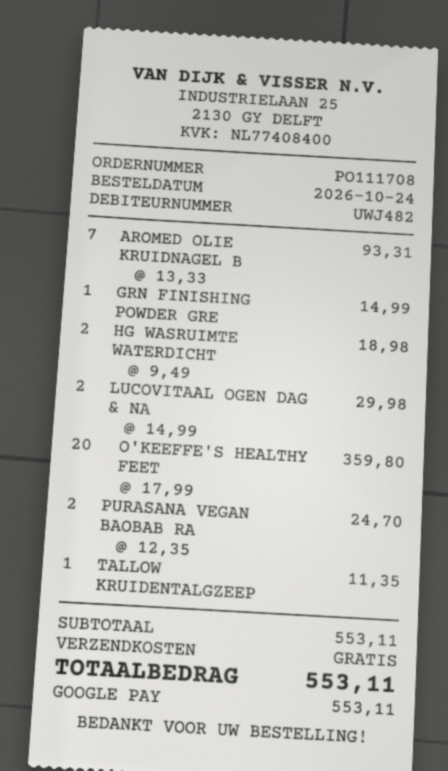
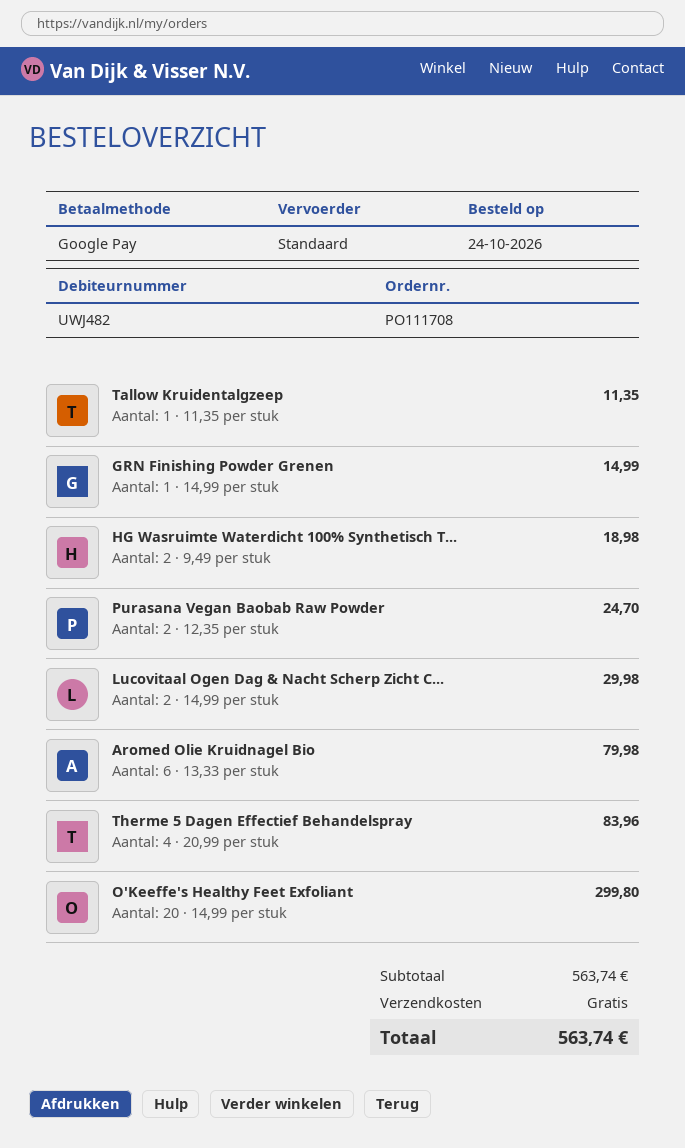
AROMED OLIE KRUIDNAGEL B: 7 x 13.33 = 93.31 -> 6 x 13.33 = 79.98
O'KEEFFE'S HEALTHY FEET: 20 x 17.99 = 359.80 -> 20 x 14.99 = 299.80
Therme 5 Dagen Effectief Behandelspray: none -> 4 x 20.99 = 83.96
subtotal: 553.11 -> 563.74
total: 553.11 -> 563.74

